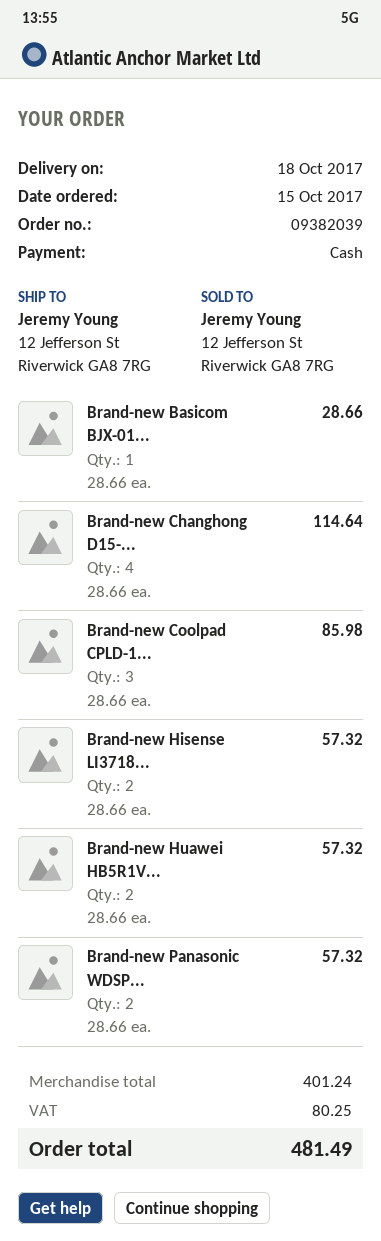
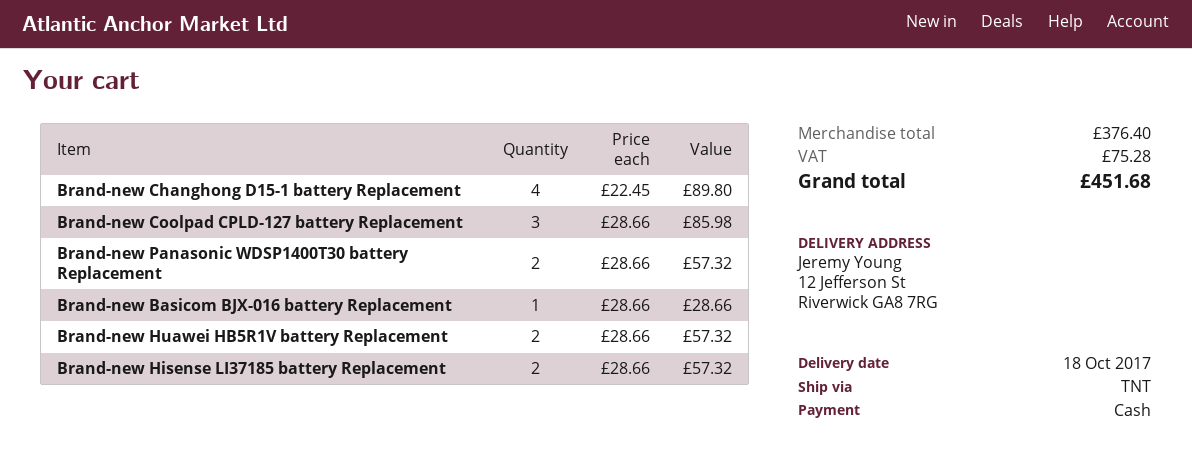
Brand-new Changhong D15-...: 4 x 28.66 = 114.64 -> 4 x 22.45 = 89.80
subtotal: 401.24 -> 376.40
tax: 80.25 -> 75.28
total: 481.49 -> 451.68

